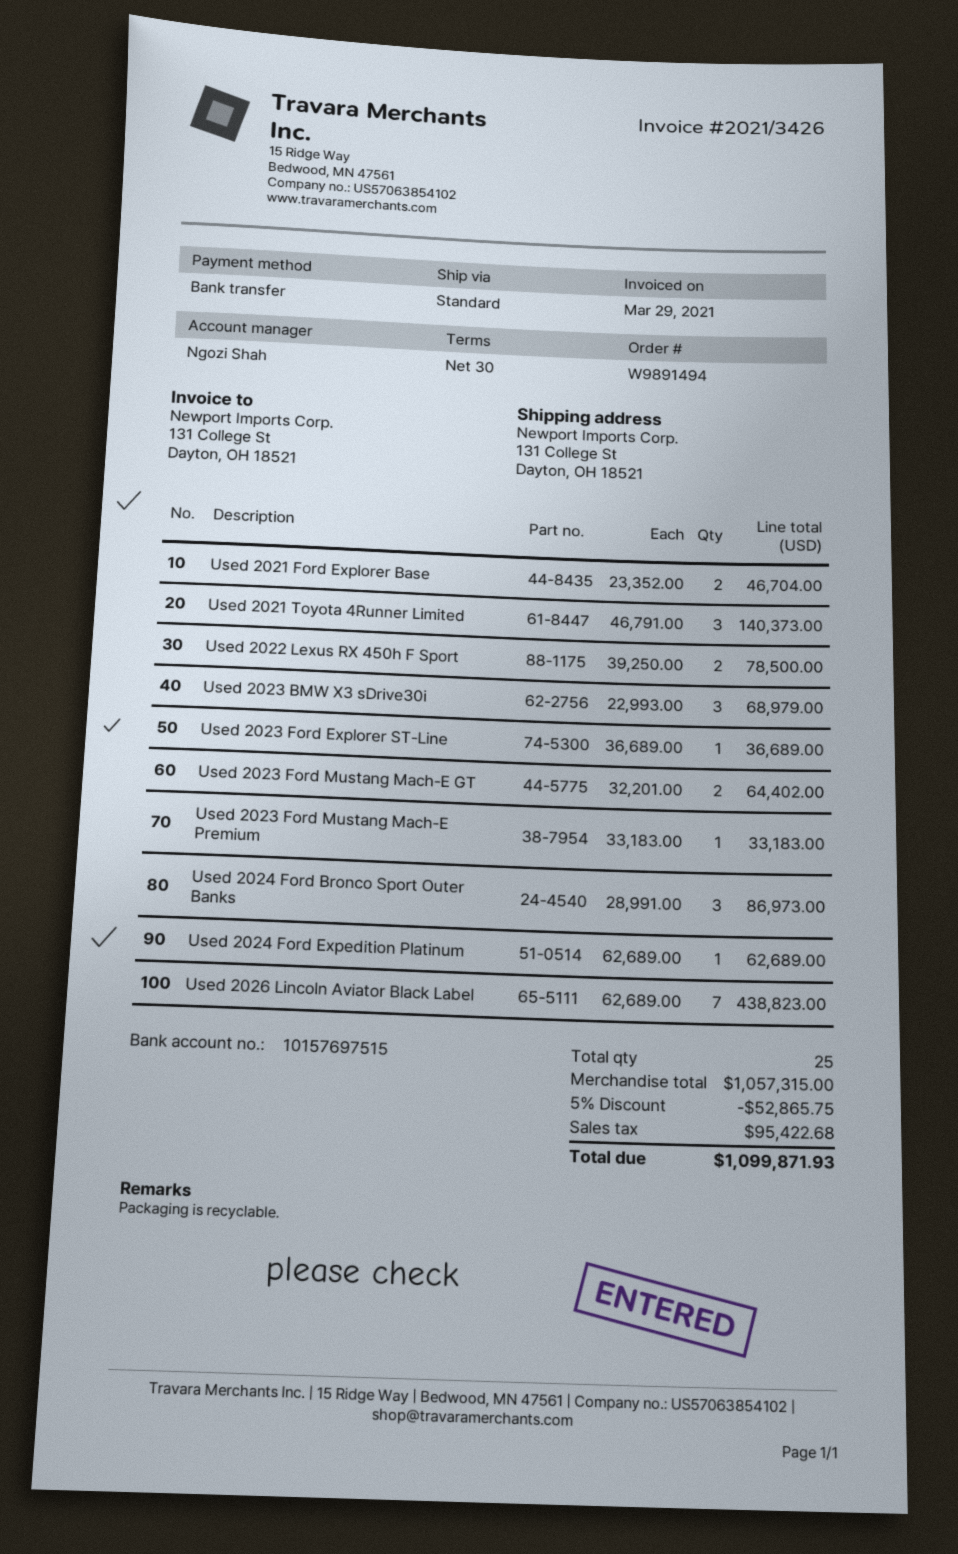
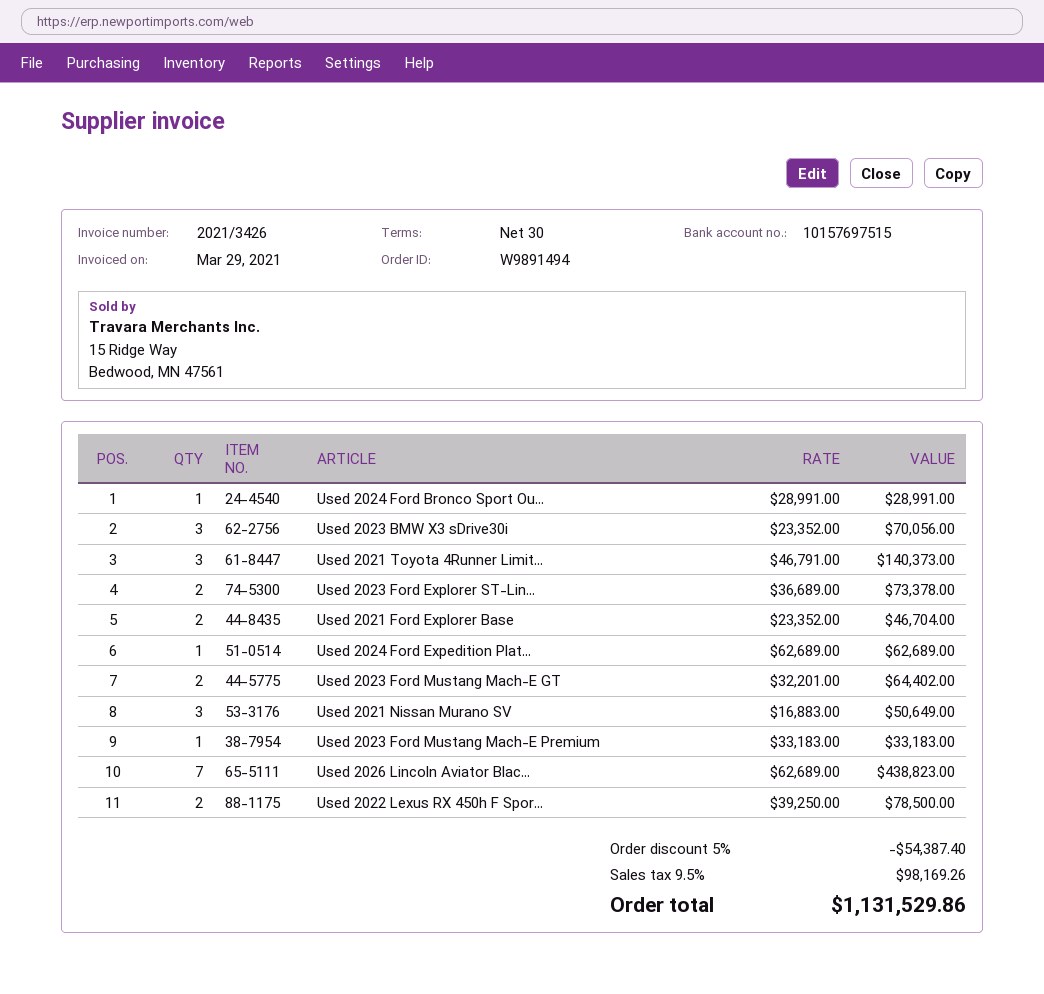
Used 2023 BMW X3 sDrive30i: 3 x 22993.00 = 68979.00 -> 3 x 23352.00 = 70056.00
Used 2023 Ford Explorer ST-Line: 1 x 36689.00 = 36689.00 -> 2 x 36689.00 = 73378.00
Used 2024 Ford Bronco Sport Outer Banks: 3 x 28991.00 = 86973.00 -> 1 x 28991.00 = 28991.00
Used 2021 Nissan Murano SV: none -> 3 x 16883.00 = 50649.00
discount: 5% = 52865.75 -> 5% = 54387.40
tax: 95422.68 -> 98169.26
total: 1099871.93 -> 1131529.86

